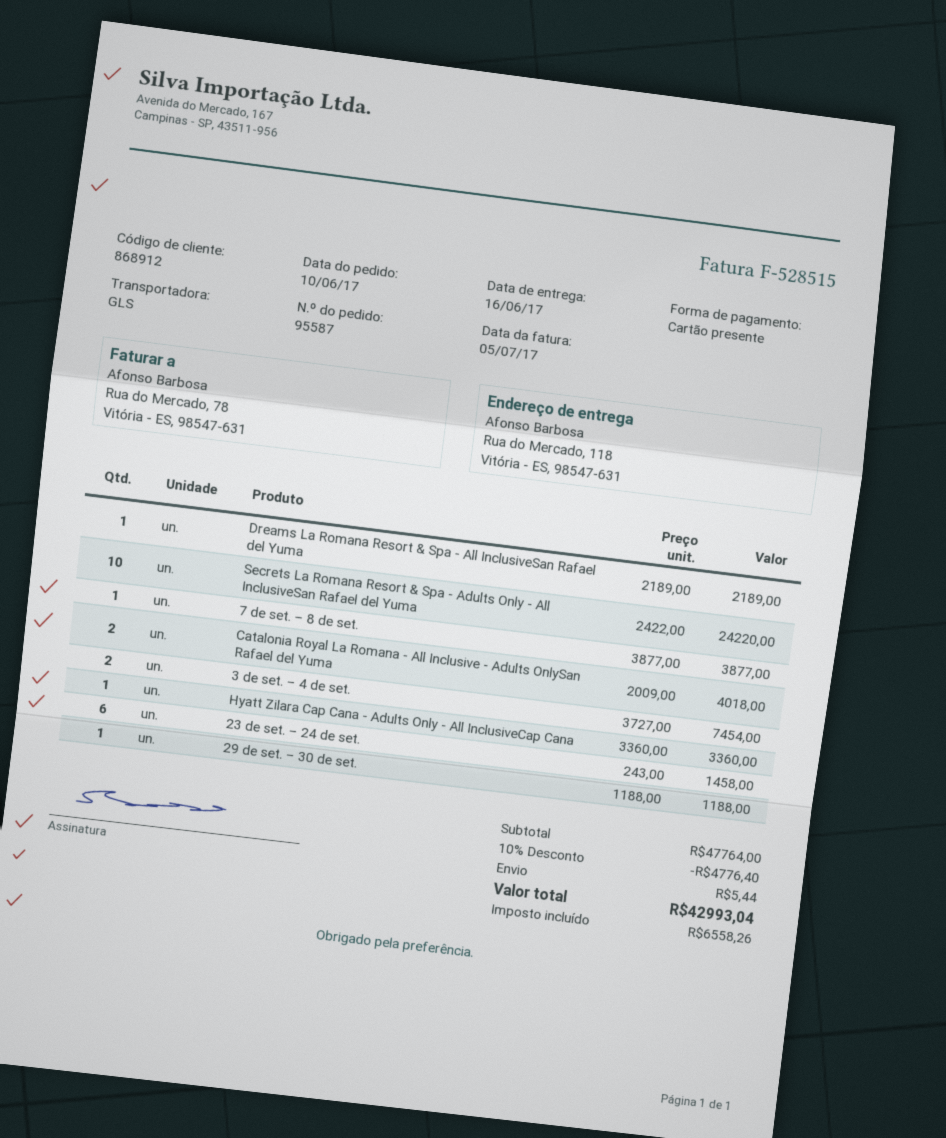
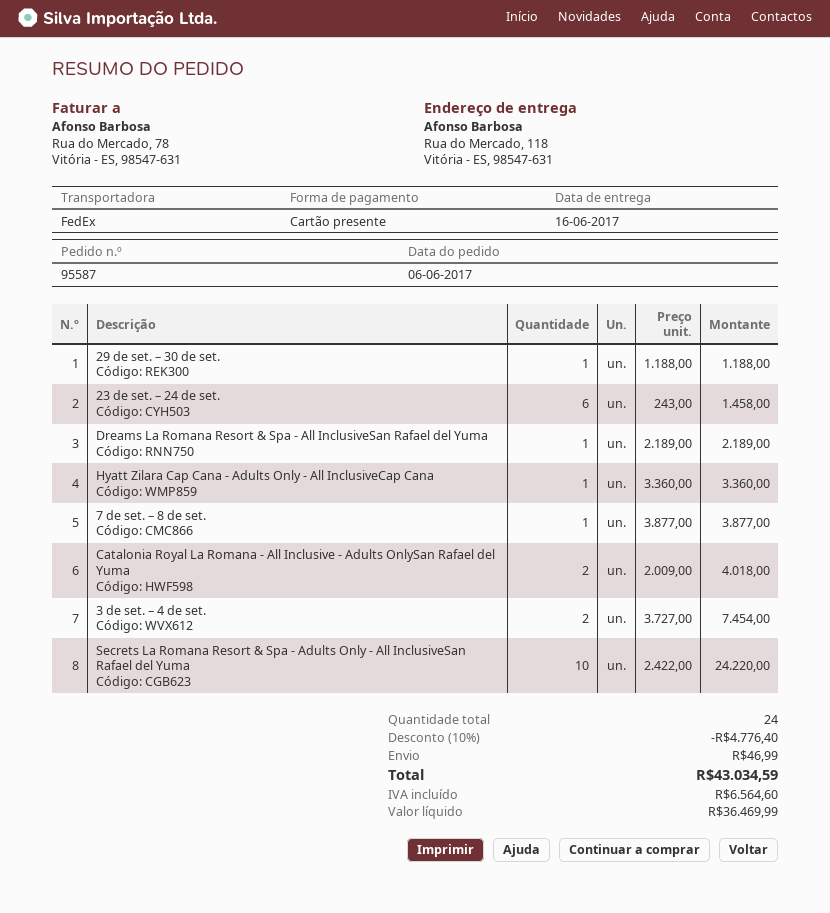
order date: 2017-06-10 -> 2017-06-06
shipping method: GLS -> FedEx
shipping: 5.44 -> 46.99
tax: 6558.26 -> 6564.60
total: 42993.04 -> 43034.59

